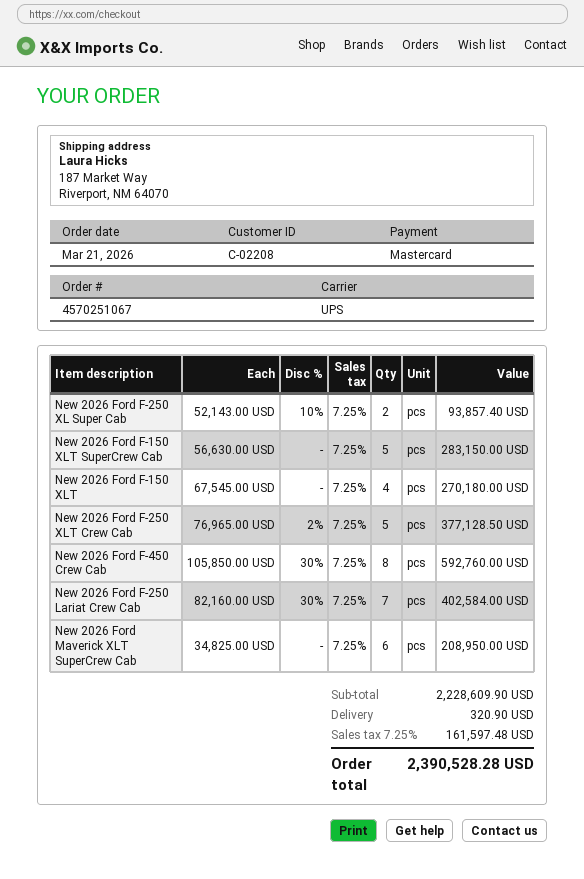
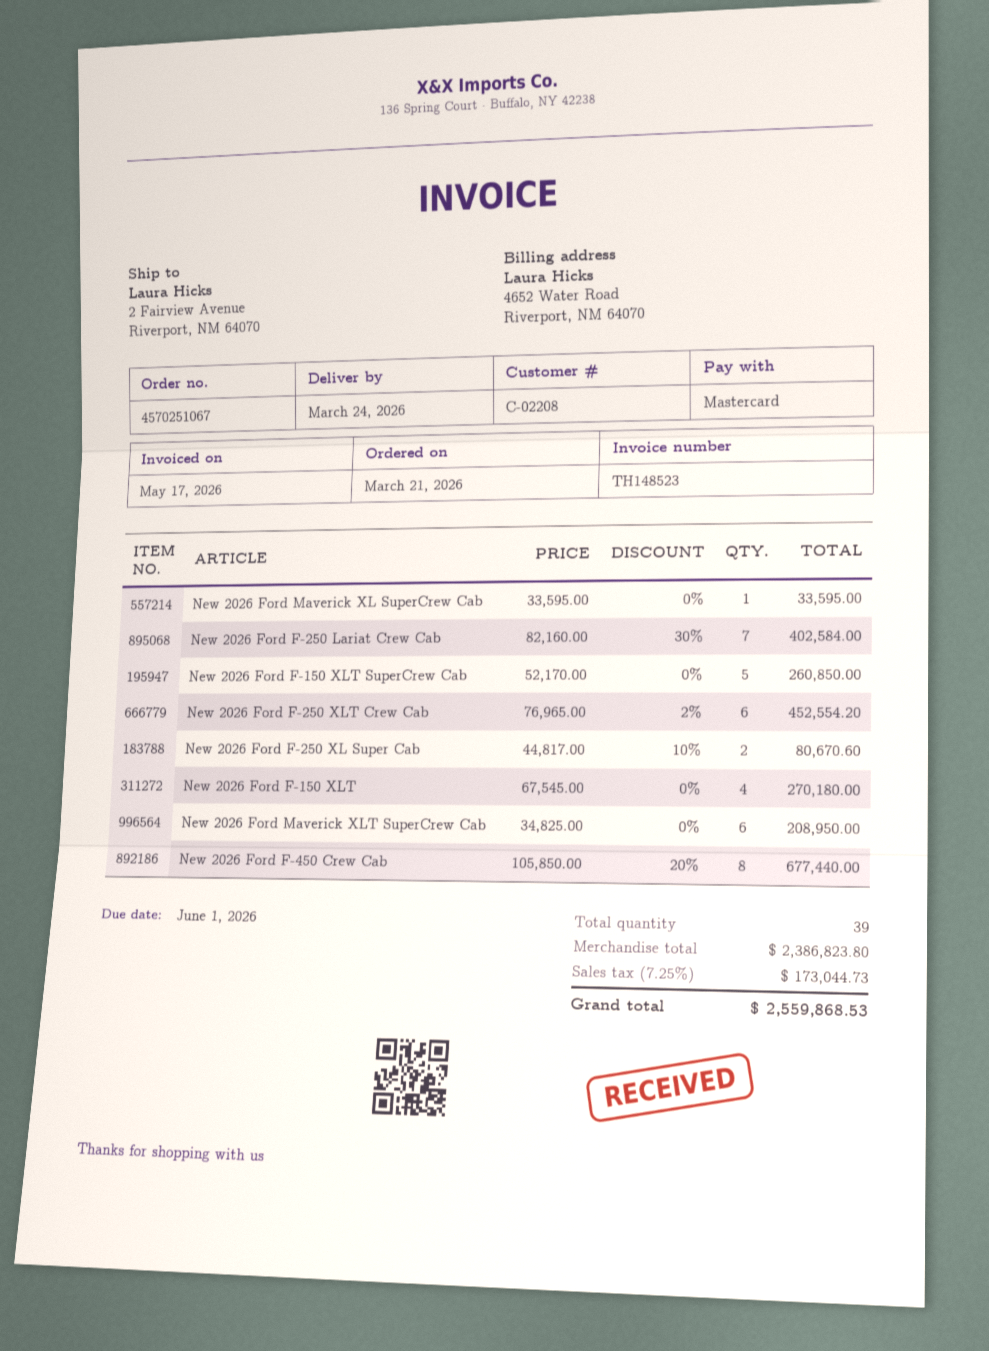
ship to: 187 Market Way, Riverport, NM 64070 -> 2 Fairview Avenue, Riverport, NM 64070
New 2026 Ford F-250 XL Super Cab: 2 x 52143.00 - 10% = 93857.40 -> 2 x 44817.00 - 10% = 80670.60
New 2026 Ford F-150 XLT SuperCrew Cab: 5 x 56630.00 = 283150.00 -> 5 x 52170.00 = 260850.00
New 2026 Ford F-250 XLT Crew Cab: 5 x 76965.00 - 2% = 377128.50 -> 6 x 76965.00 - 2% = 452554.20
New 2026 Ford F-450 Crew Cab: 8 x 105850.00 - 30% = 592760.00 -> 8 x 105850.00 - 20% = 677440.00
New 2026 Ford Maverick XL SuperCrew Cab: none -> 1 x 33595.00 = 33595.00
subtotal: 2228609.90 -> 2386823.80
shipping: 320.90 -> none
tax: 7.25% = 161597.48 -> 7.25% = 173044.73
total: 2390528.28 -> 2559868.53

